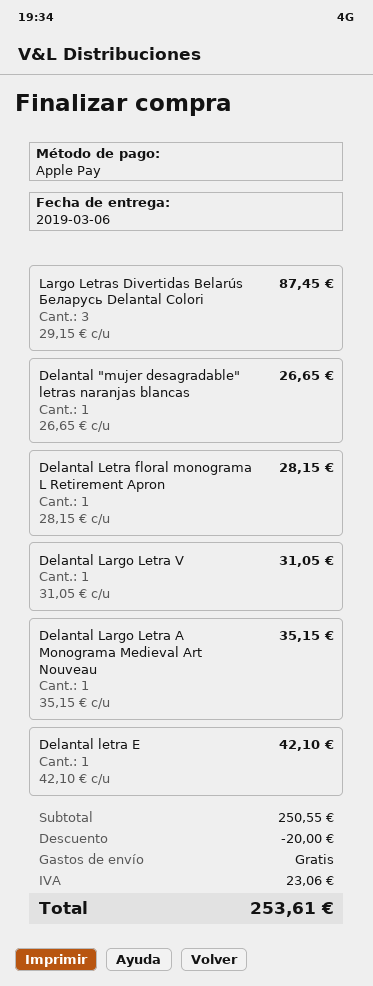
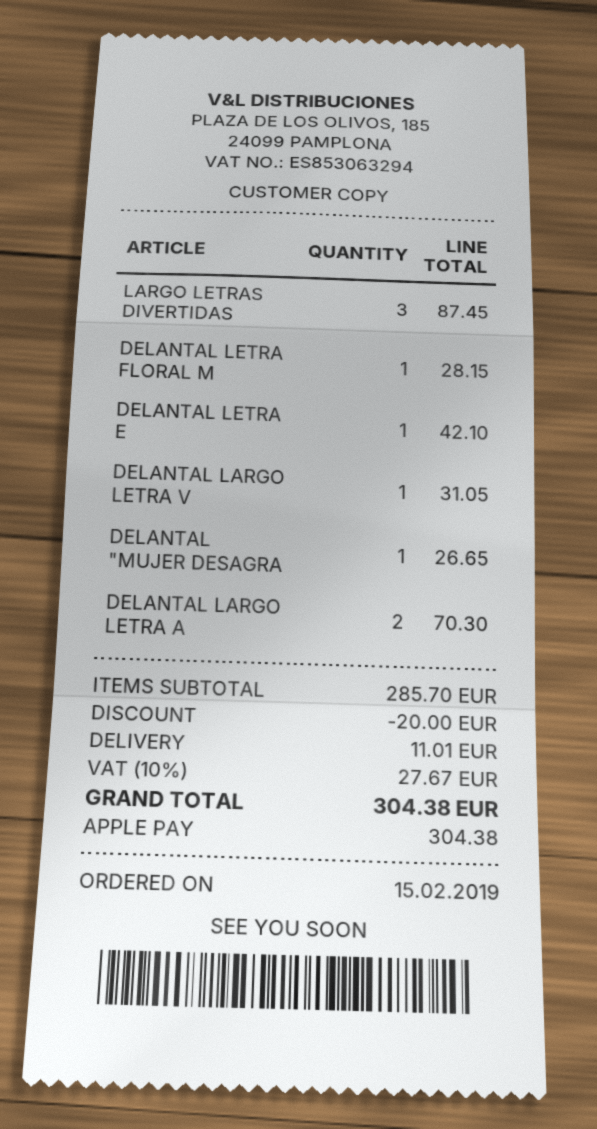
Delantal Largo Letra A Monograma Medieval Art Nouveau: 1 for 35.15 -> 2 for 70.30
subtotal: 250.55 -> 285.70
shipping: 0.00 -> 11.01
tax: 23.06 -> 27.67
total: 253.61 -> 304.38

